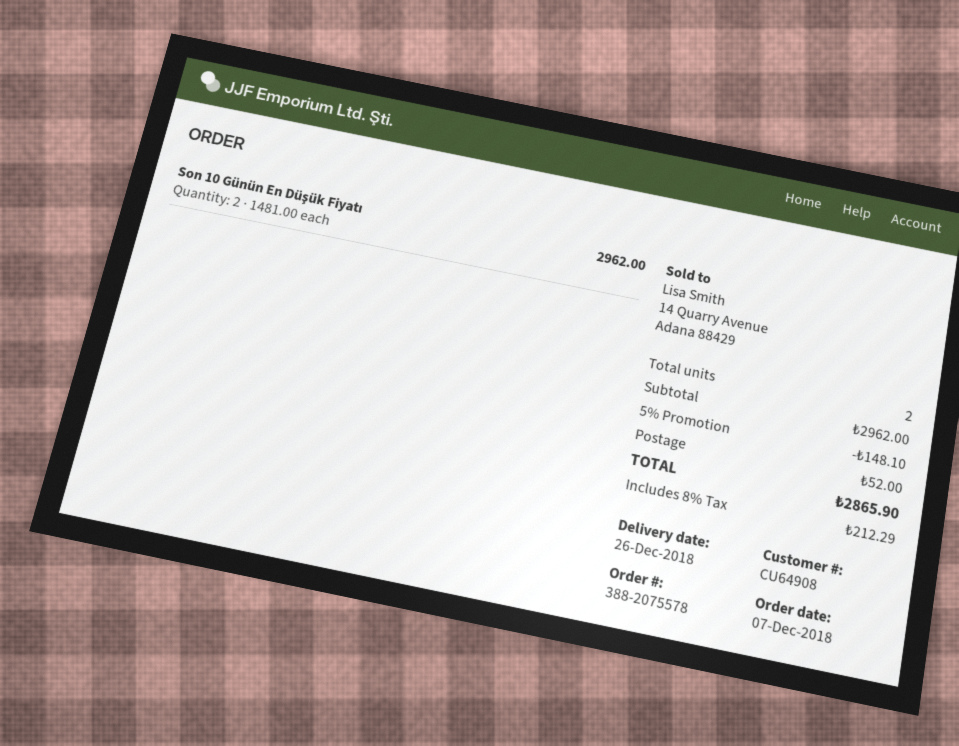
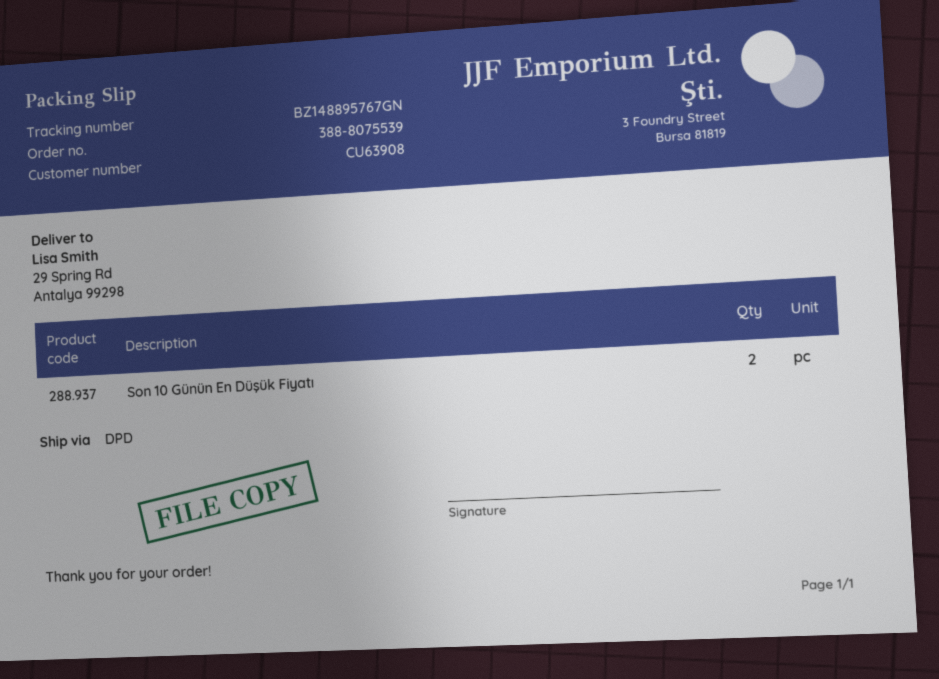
order number: 388-2075578 -> 388-8075539
customer number: CU64908 -> CU63908

